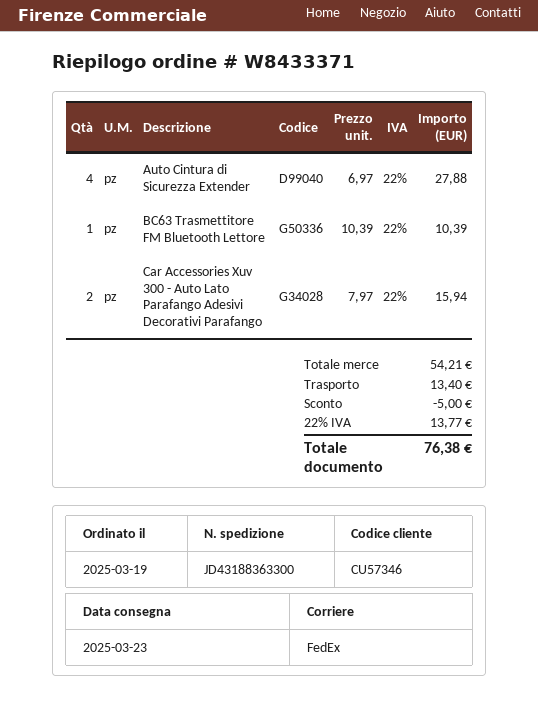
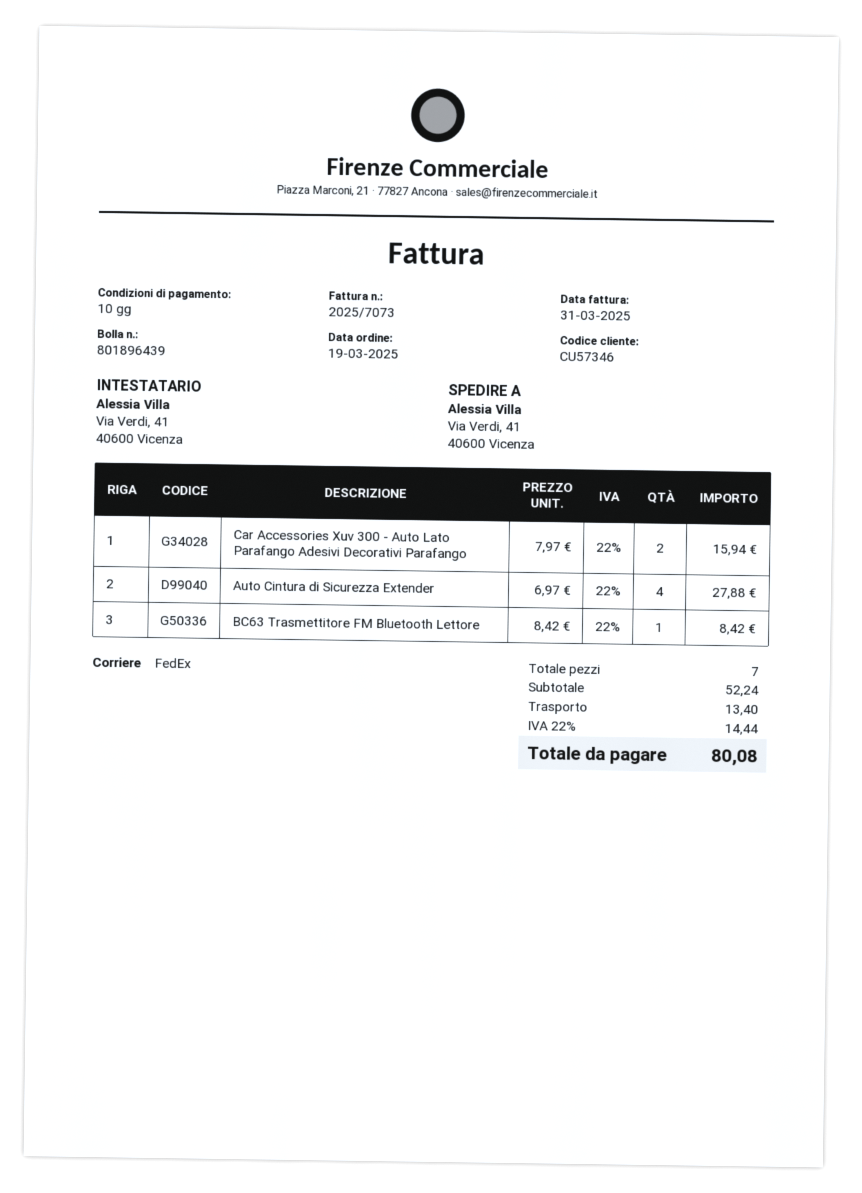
BC63 Trasmettitore FM Bluetooth Lettore: 1 x 10.39 = 10.39 -> 1 x 8.42 = 8.42
subtotal: 54.21 -> 52.24
discount: 5.00 -> none
tax: 22% = 13.77 -> 22% = 14.44
total: 76.38 -> 80.08

